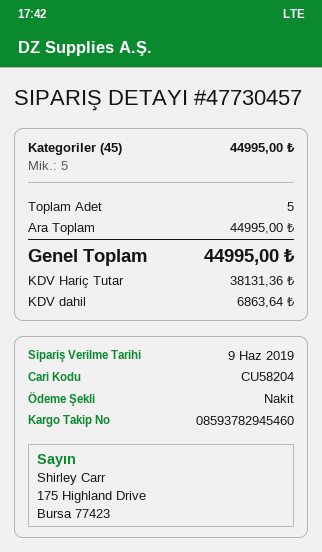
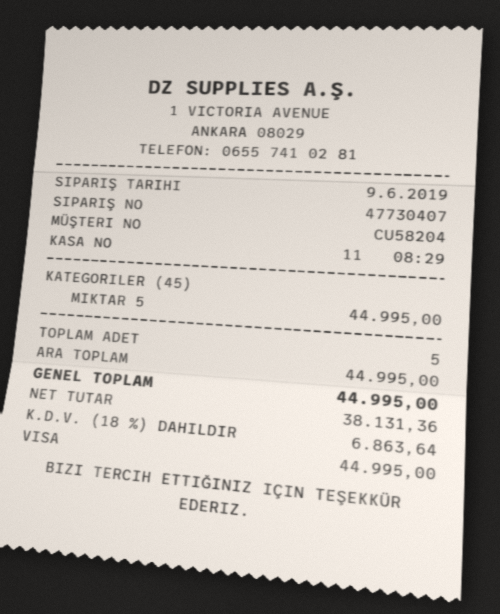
order number: 47730457 -> 47730407
payment method: cash -> Visa

